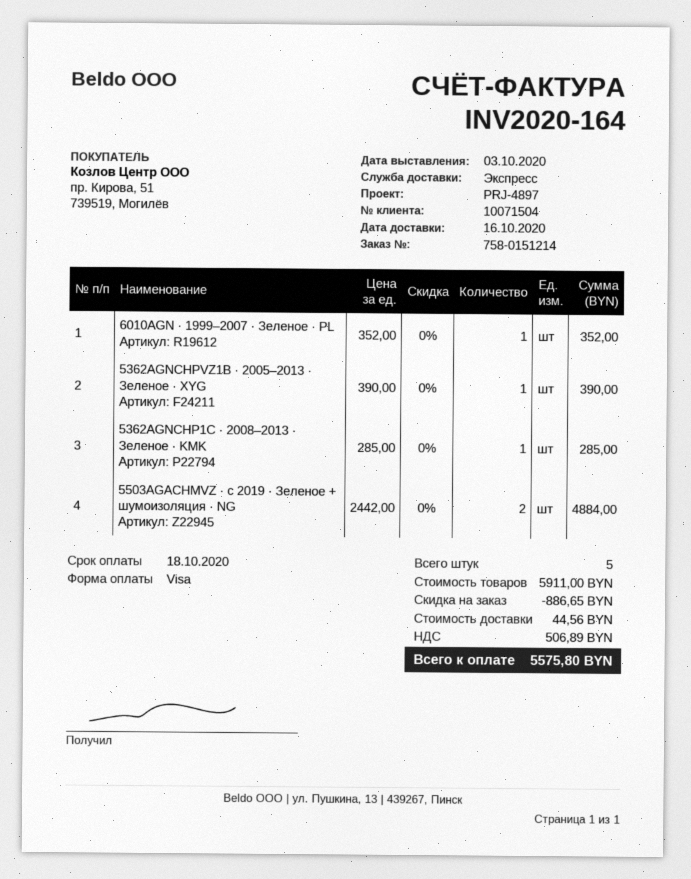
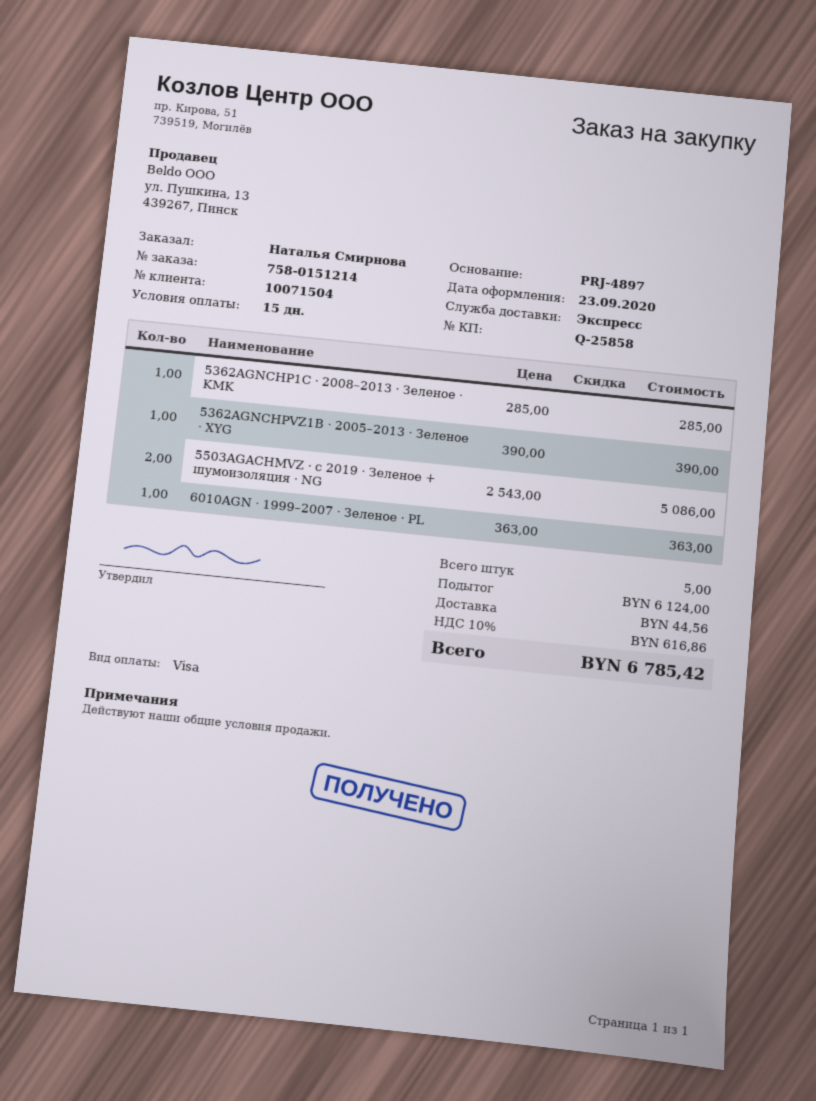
6010AGN · 1999–2007 · Зеленое · PL: 1 x 352.00 = 352.00 -> 1 x 363.00 = 363.00
5503AGACHMVZ · с 2019 · Зеленое + шумоизоляция · NG: 2 x 2442.00 = 4884.00 -> 2 x 2543.00 = 5086.00
subtotal: 5911.00 -> 6124.00
discount: 886.65 -> none
tax: 506.89 -> 616.86
total: 5575.80 -> 6785.42

